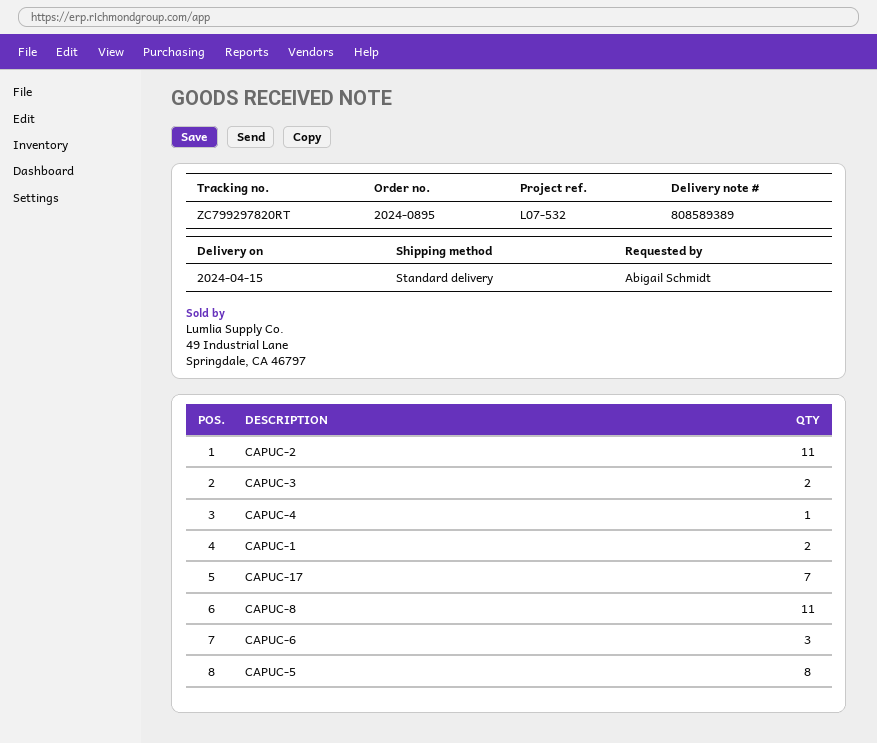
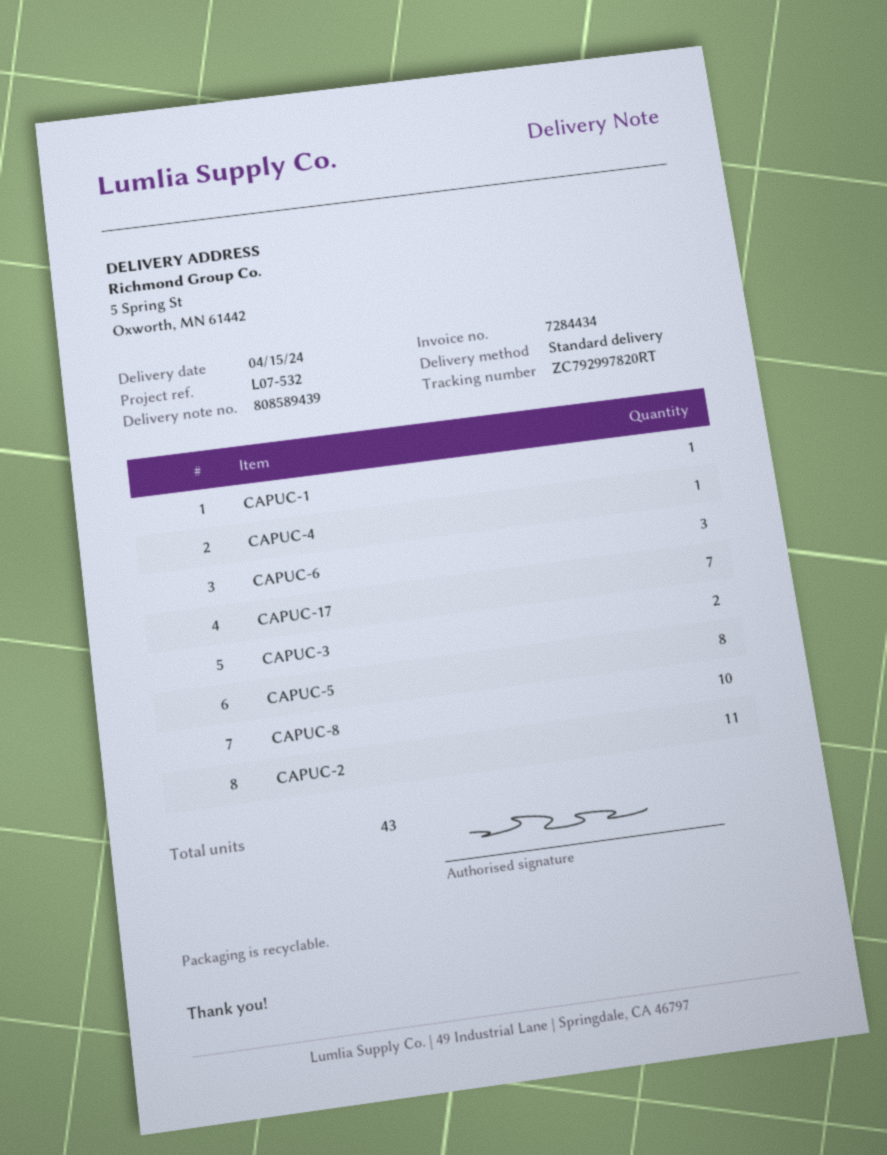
delivery note number: 808589389 -> 808589439
tracking number: ZC799297820RT -> ZC792997820RT
CAPUC-1: 2 -> 1
CAPUC-8: 11 -> 10

